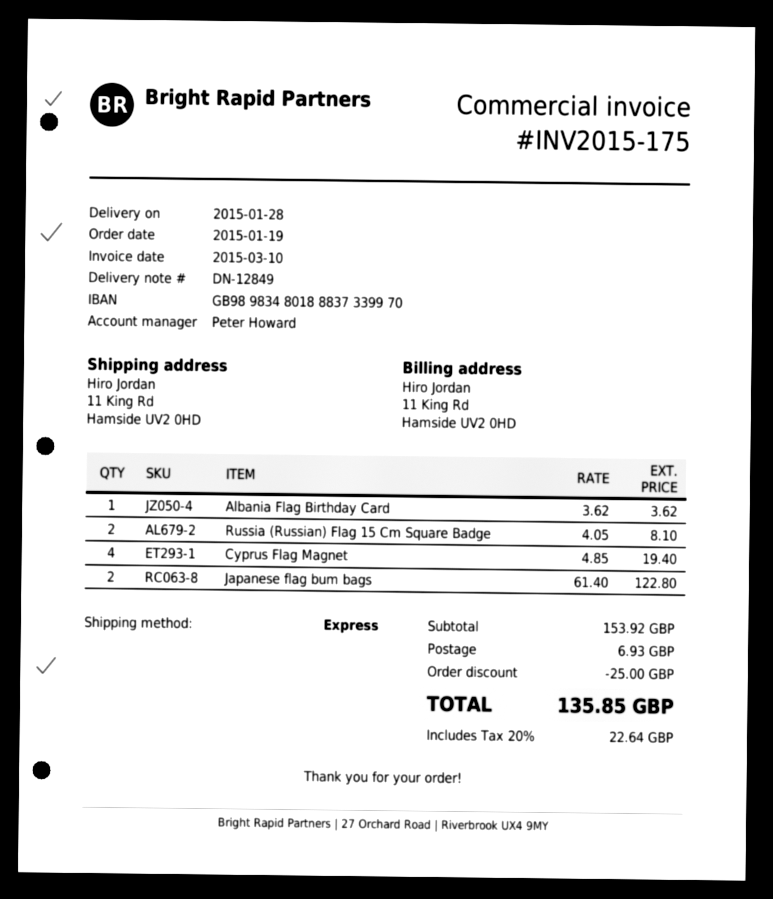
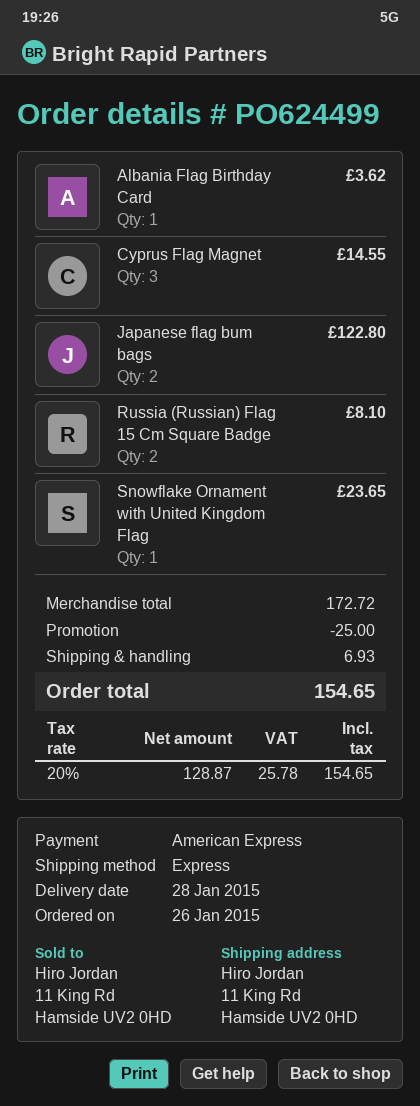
order date: 2015-01-19 -> 2015-01-26
Cyprus Flag Magnet: 4 for 19.40 -> 3 for 14.55
Snowflake Ornament with United Kingdom Flag: none -> 1 for 23.65
subtotal: 153.92 -> 172.72
tax: 20% = 22.64 -> 20% = 25.78
total: 135.85 -> 154.65

